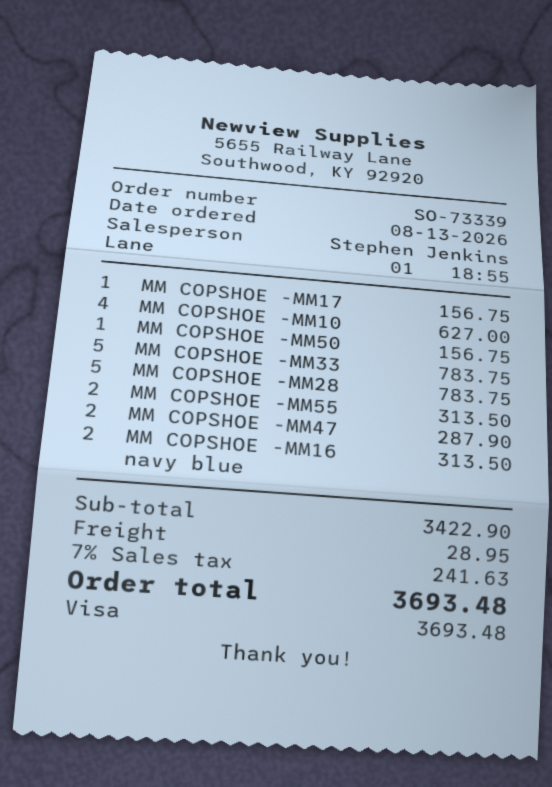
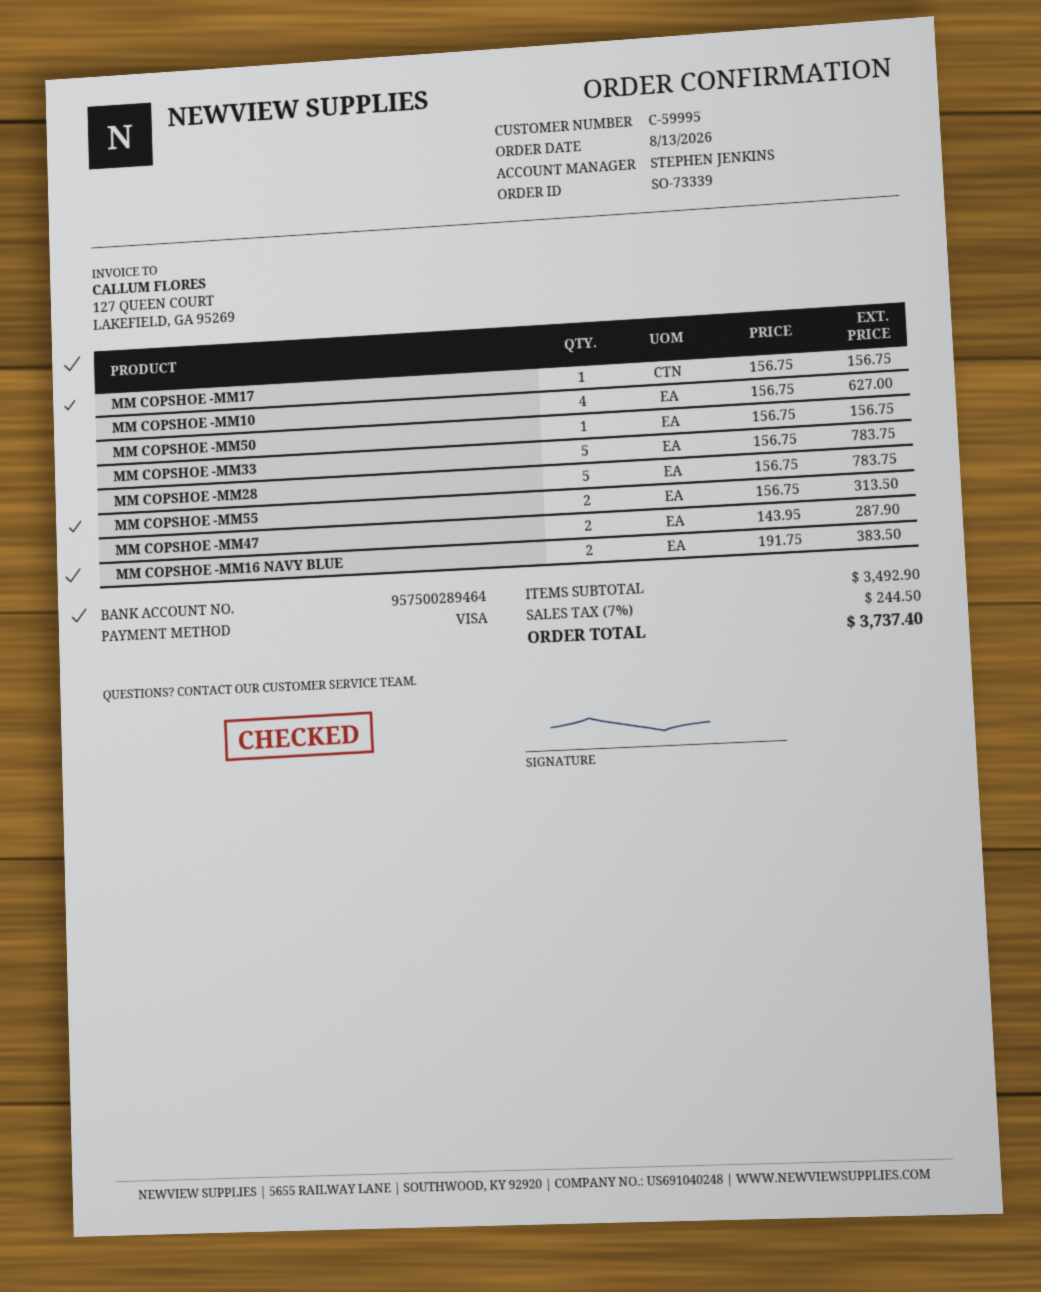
MM COPSHOE -MM16 navy blue: 2 for 313.50 -> 2 for 383.50
subtotal: 3422.90 -> 3492.90
shipping: 28.95 -> none
tax: 7% = 241.63 -> 7% = 244.50
total: 3693.48 -> 3737.40

